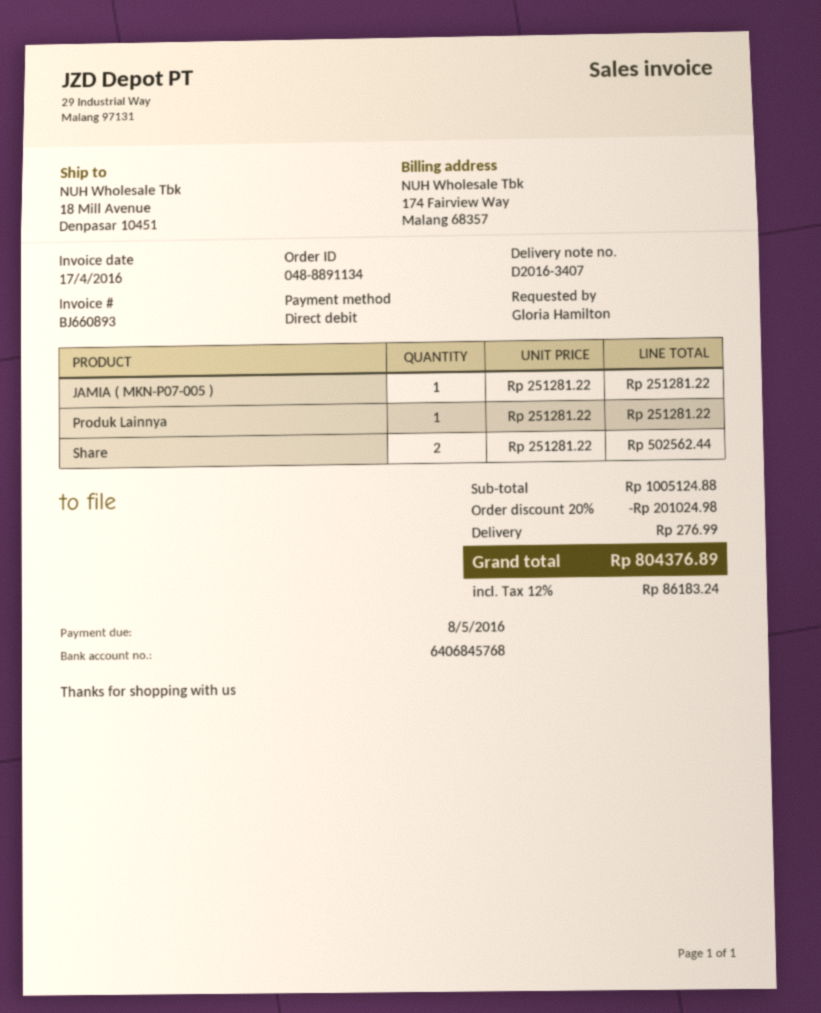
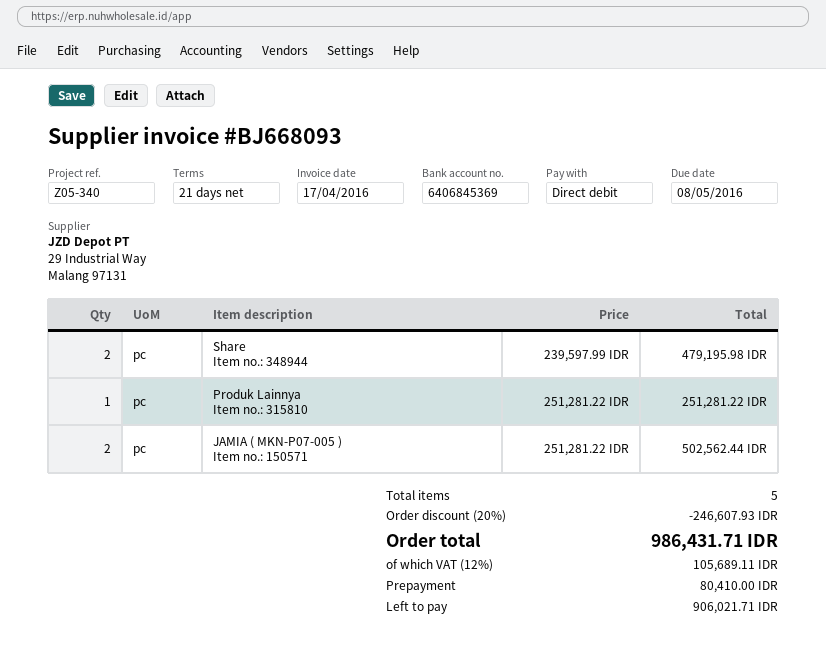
invoice number: BJ660893 -> BJ668093
bank account: 6406845768 -> 6406845369
JAMIA ( MKN-P07-005 ): 1 x 251281.22 = 251281.22 -> 2 x 251281.22 = 502562.44
Share: 2 x 251281.22 = 502562.44 -> 2 x 239597.99 = 479195.98
discount: 20% = 201024.98 -> 20% = 246607.93
shipping: 276.99 -> none
tax: 12% = 86183.24 -> 12% = 105689.11
total: 804376.89 -> 986431.71

